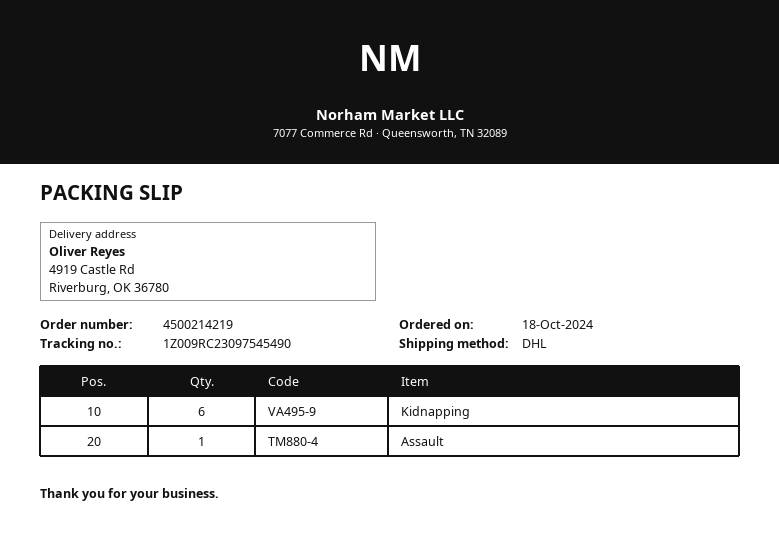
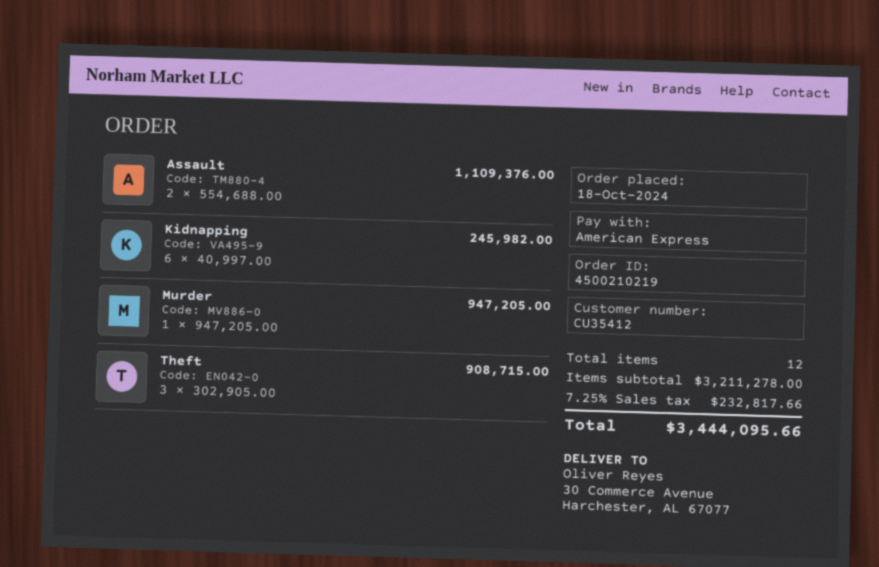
order number: 4500214219 -> 4500210219
ship to: 4919 Castle Rd, Riverburg, OK 36780 -> 30 Commerce Avenue, Harchester, AL 67077
Assault: 1 -> 2
Murder: none -> 1
Theft: none -> 3

